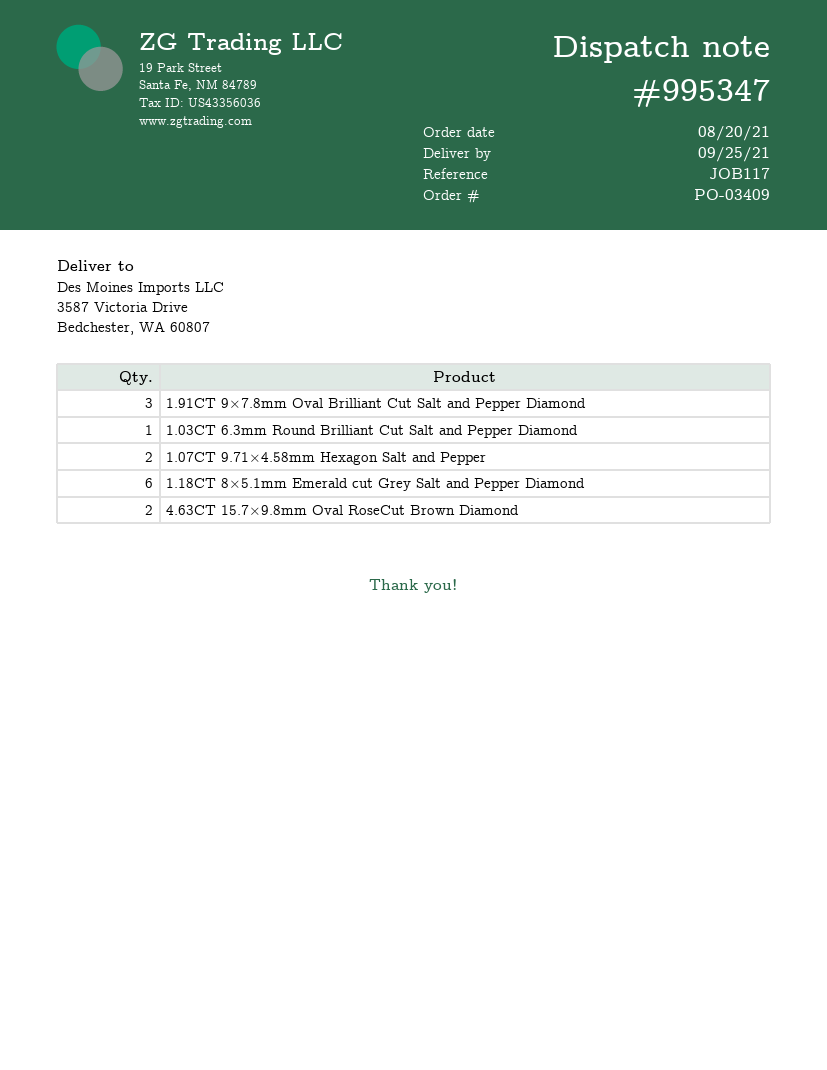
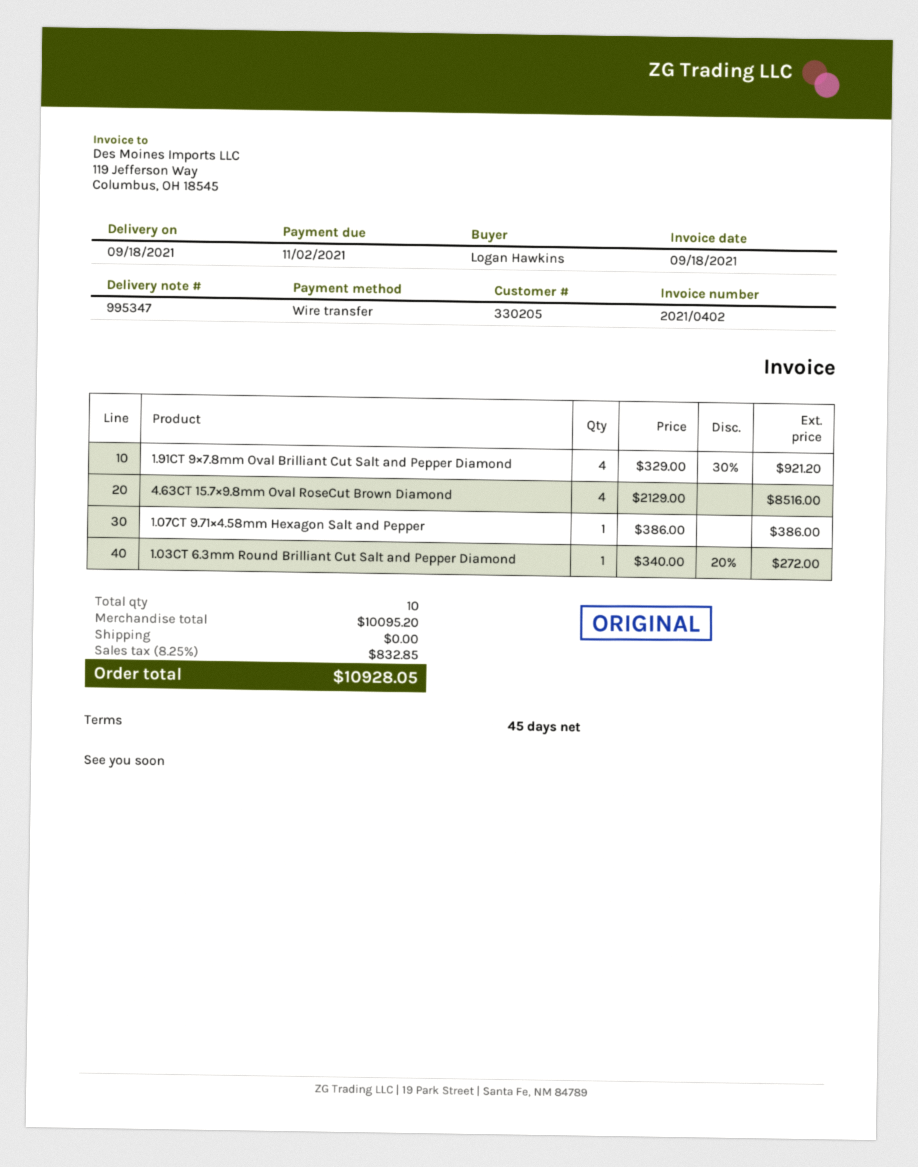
delivery date: 2021-09-25 -> 2021-09-18
1.91CT 9×7.8mm Oval Brilliant Cut Salt and Pepper Diamond: 3 -> 4
1.07CT 9.71×4.58mm Hexagon Salt and Pepper: 2 -> 1
1.18CT 8×5.1mm Emerald cut Grey Salt and Pepper Diamond: 6 -> none
4.63CT 15.7×9.8mm Oval RoseCut Brown Diamond: 2 -> 4

